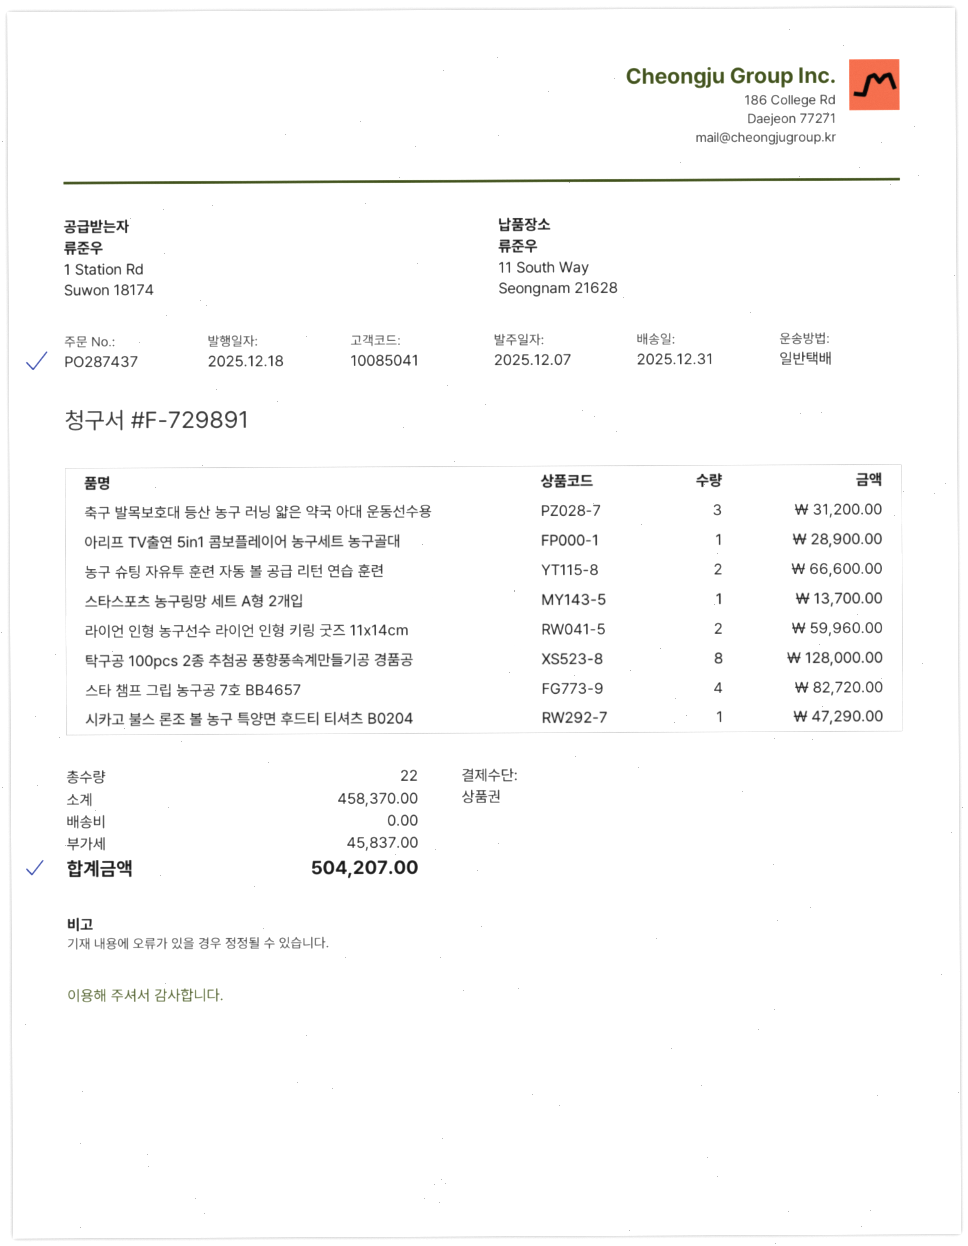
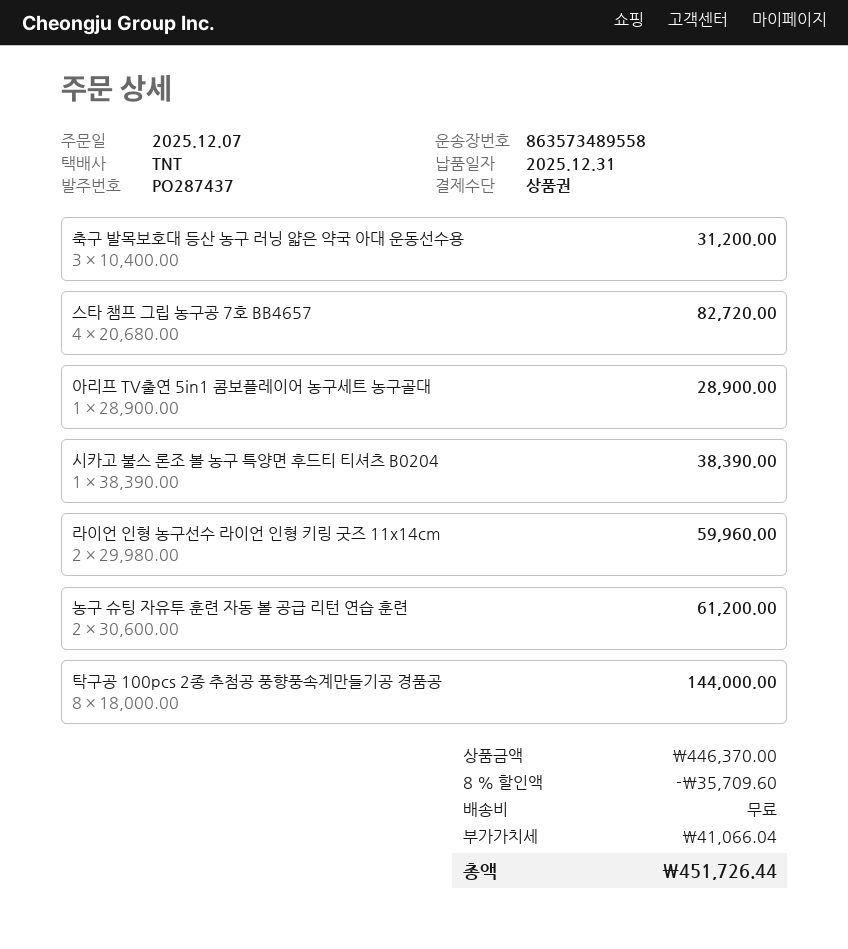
shipping method: standard -> TNT
농구 슈팅 자유투 훈련 자동 볼 공급 리턴 연습 훈련: 2 for 66600.00 -> 2 for 61200.00
스타스포츠 농구링망 세트 A형 2개입: 1 for 13700.00 -> none
탁구공 100pcs 2종 추첨공 풍향풍속계만들기공 경품공: 8 for 128000.00 -> 8 for 144000.00
시카고 불스 론조 볼 농구 특양면 후드티 티셔츠 B0204: 1 for 47290.00 -> 1 for 38390.00
subtotal: 458370.00 -> 446370.00
discount: none -> 8% = 35709.60
tax: 45837.00 -> 41066.04
total: 504207.00 -> 451726.44

